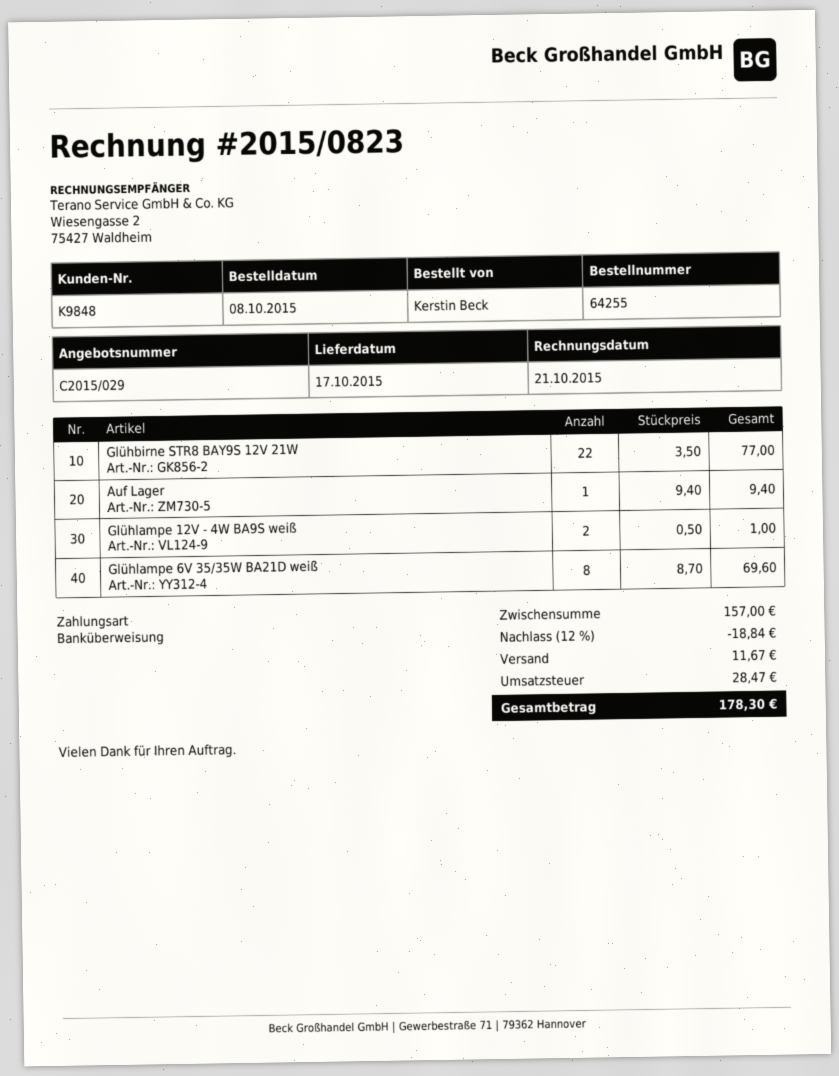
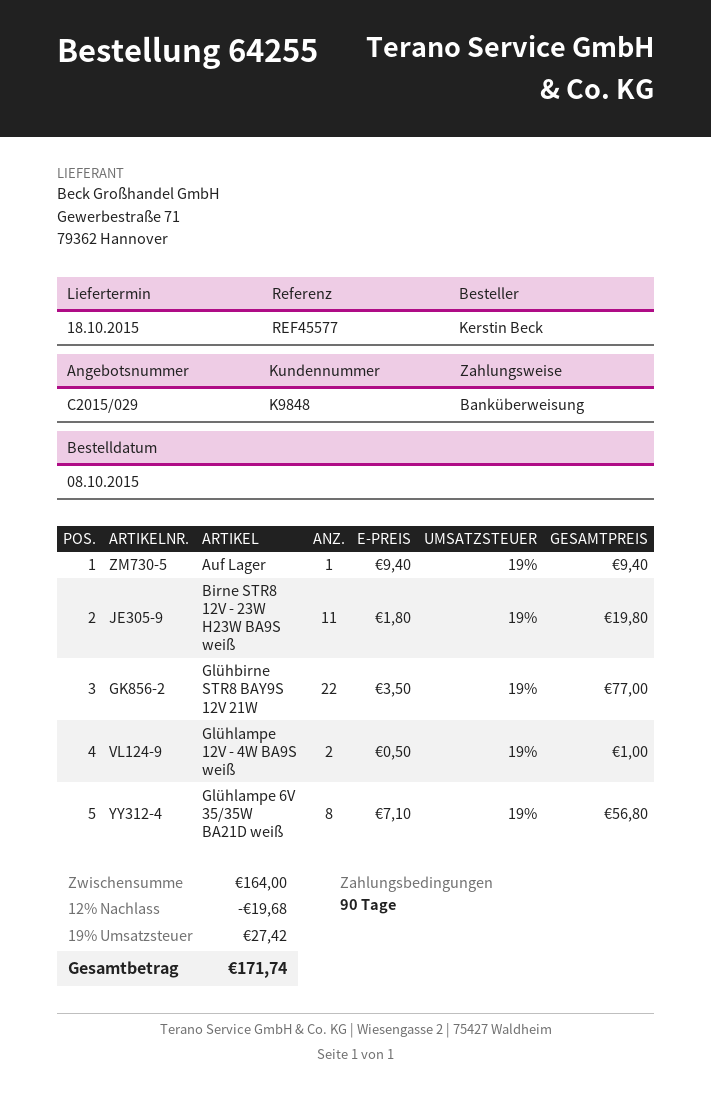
delivery date: 2015-10-17 -> 2015-10-18
Glühlampe 6V 35/35W BA21D weiß: 8 x 8.70 = 69.60 -> 8 x 7.10 = 56.80
Birne STR8 12V - 23W H23W BA9S weiß: none -> 11 x 1.80 = 19.80
subtotal: 157.00 -> 164.00
discount: 12% = 18.84 -> 12% = 19.68
shipping: 11.67 -> none
tax: 28.47 -> 27.42
total: 178.30 -> 171.74

